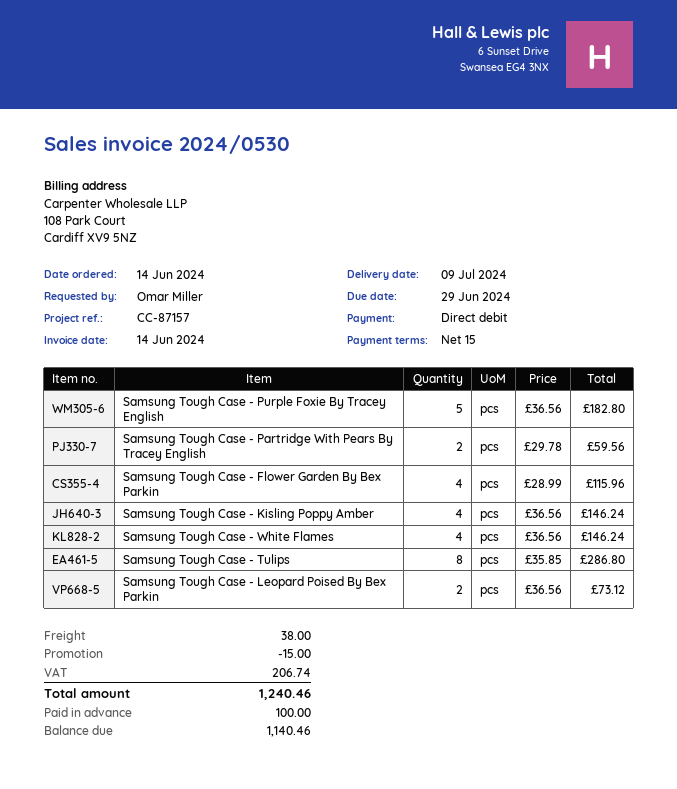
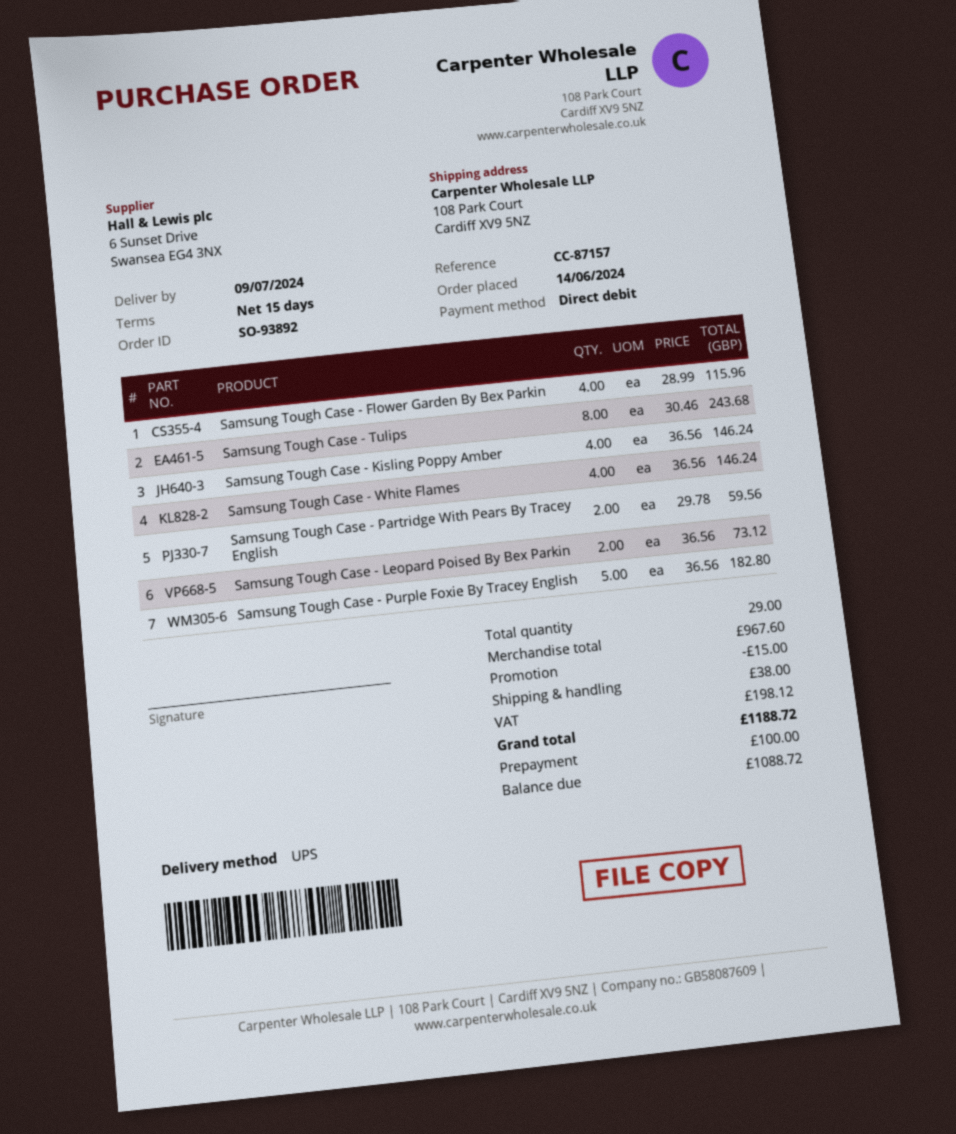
Samsung Tough Case - Tulips: 8 x 35.85 = 286.80 -> 8 x 30.46 = 243.68
tax: 206.74 -> 198.12
total: 1240.46 -> 1188.72
balance: 1140.46 -> 1088.72

